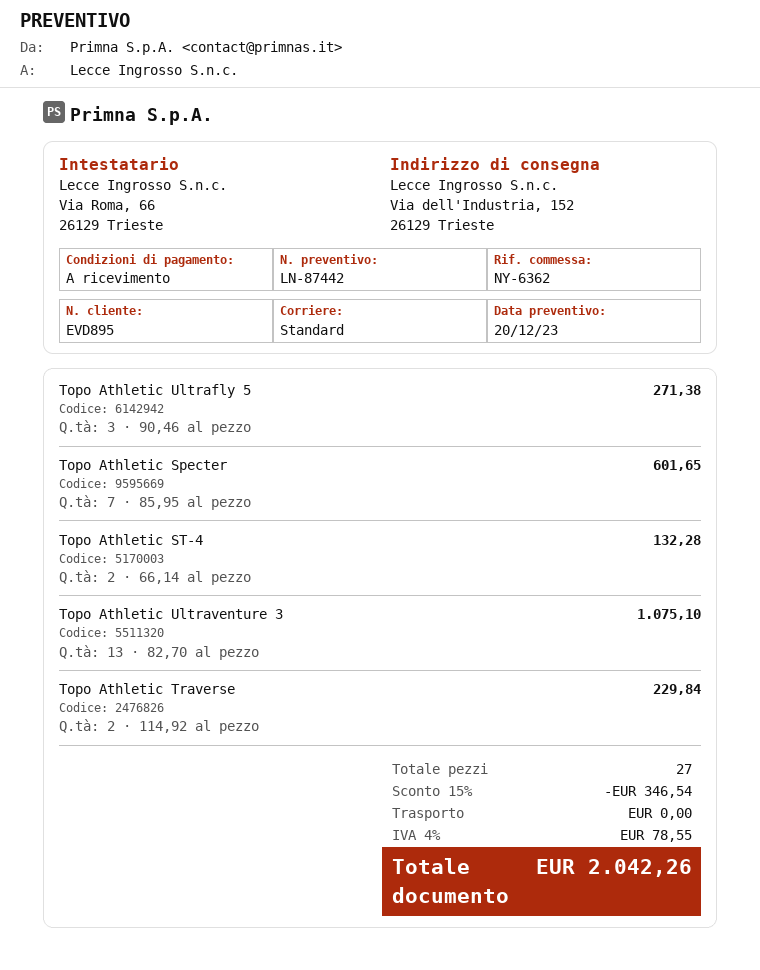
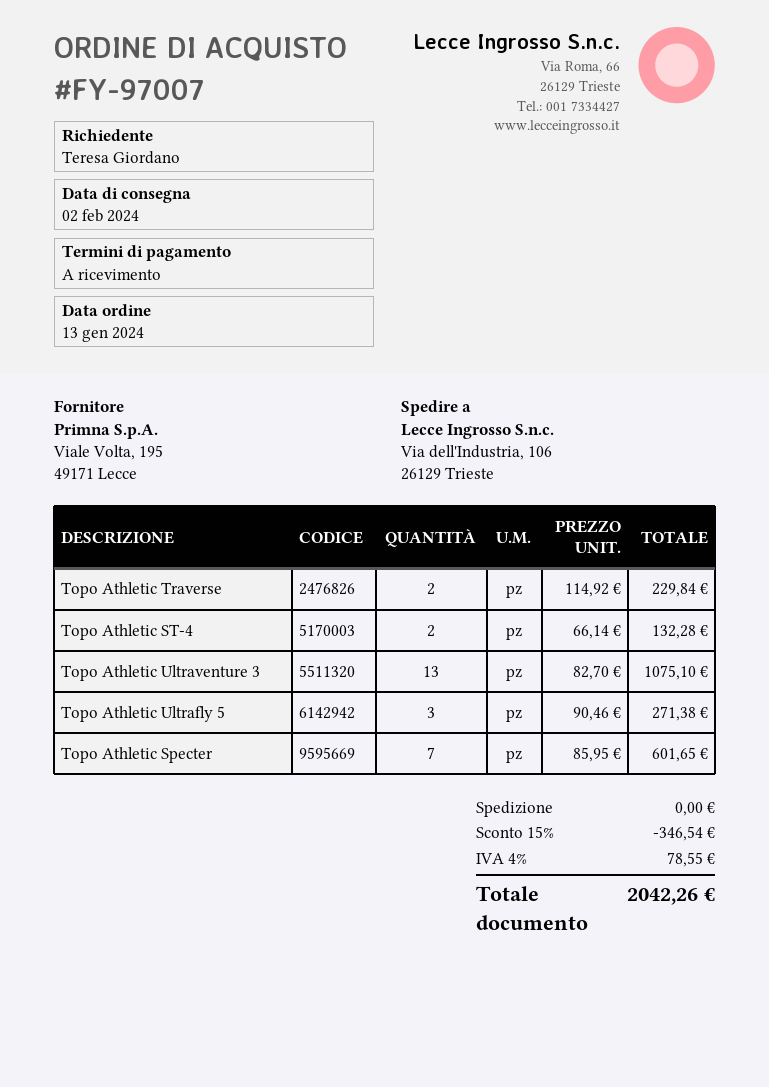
ship to: Via dell'Industria, 152, 26129 Trieste -> Via dell'Industria, 106, 26129 Trieste

